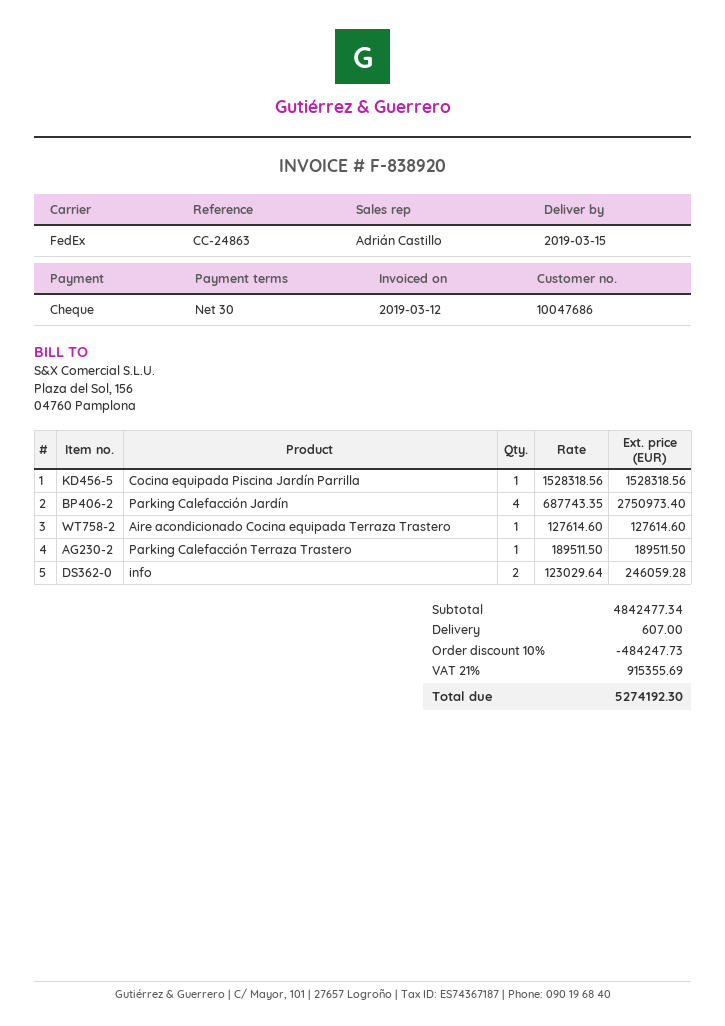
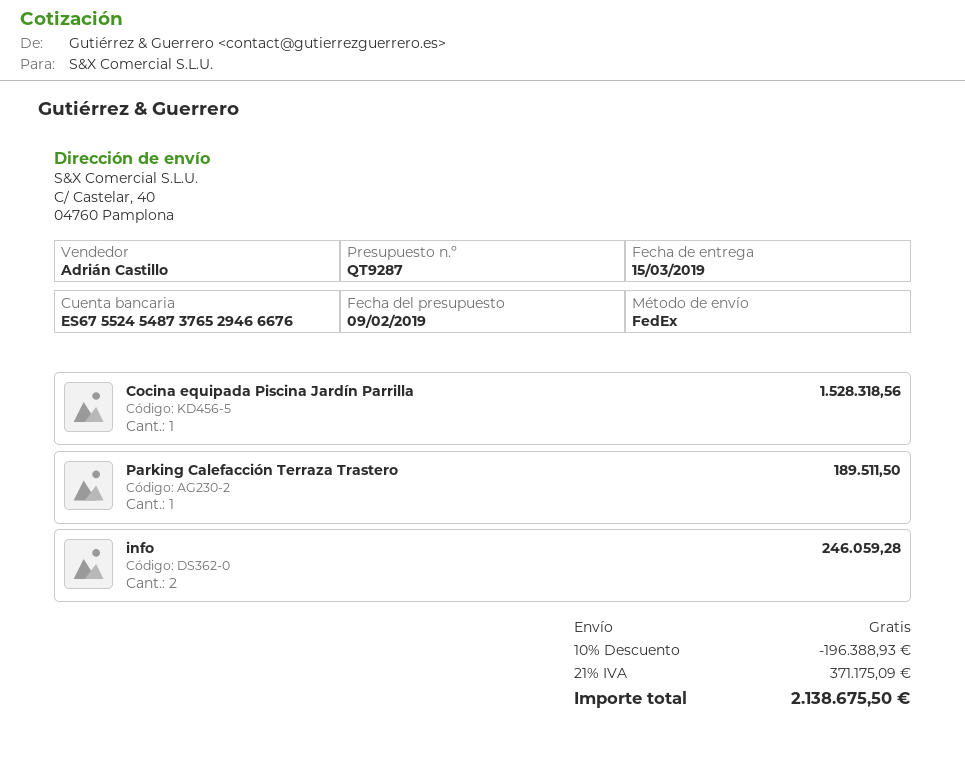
Parking Calefacción Jardín: 4 for 2750973.40 -> none
Aire acondicionado Cocina equipada Terraza Trastero: 1 for 127614.60 -> none
discount: 10% = 484247.73 -> 10% = 196388.93
shipping: 607.00 -> 0.00
tax: 21% = 915355.69 -> 21% = 371175.09
total: 5274192.30 -> 2138675.50

